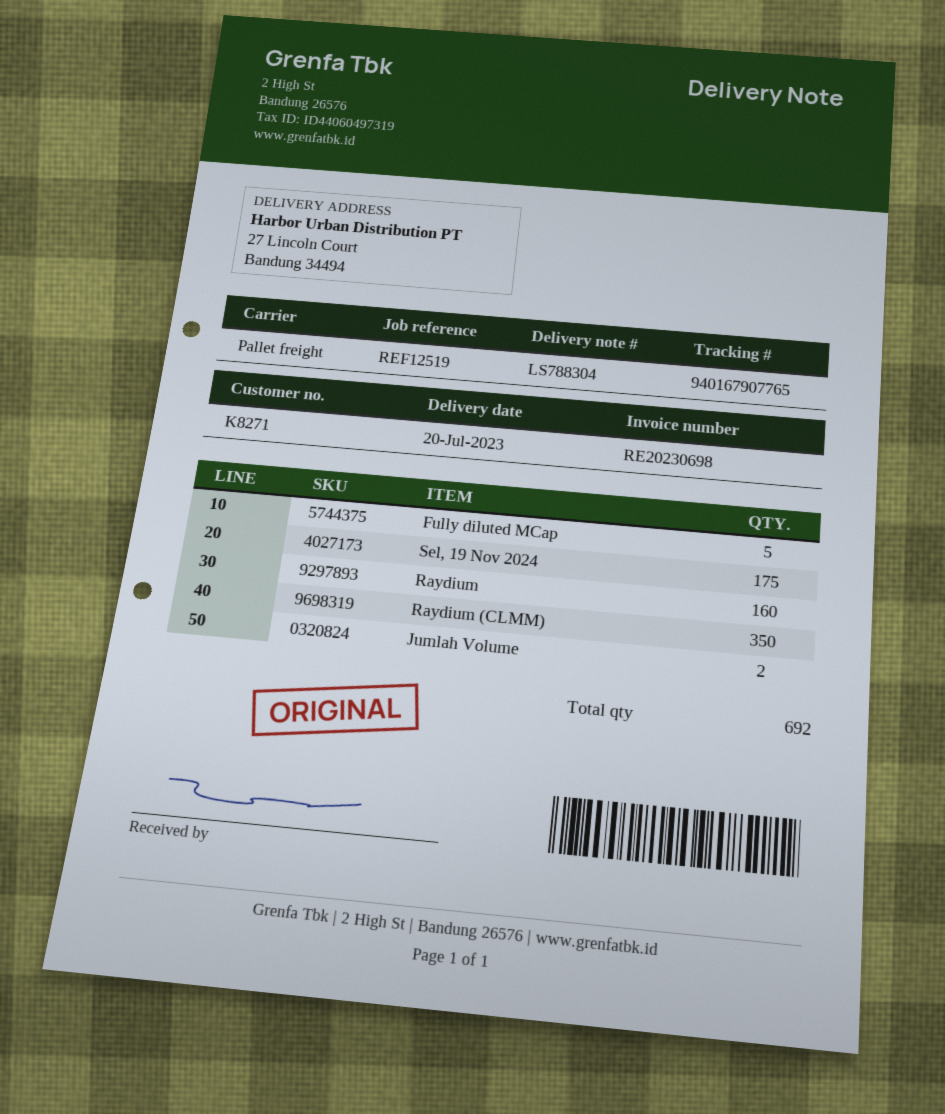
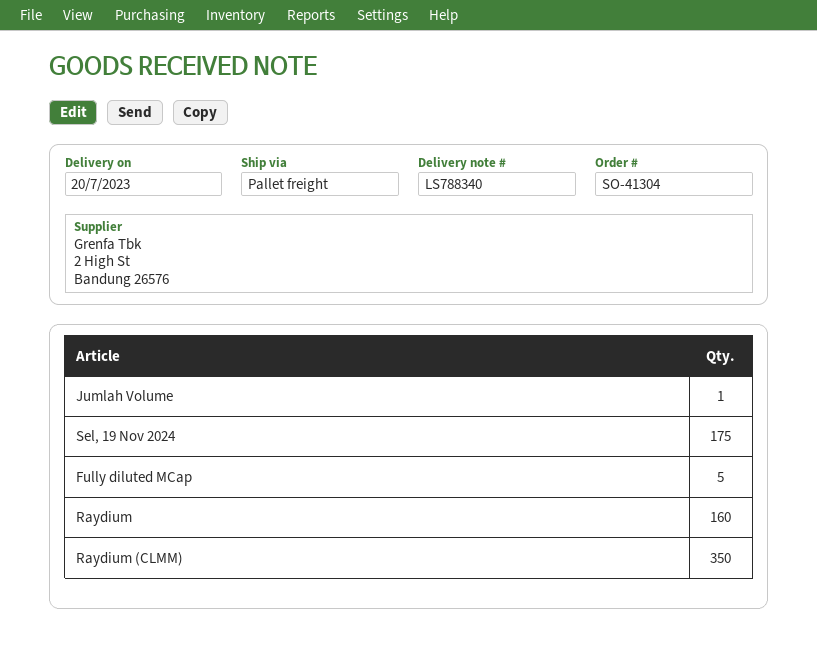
delivery note number: LS788304 -> LS788340
Jumlah Volume: 2 -> 1

